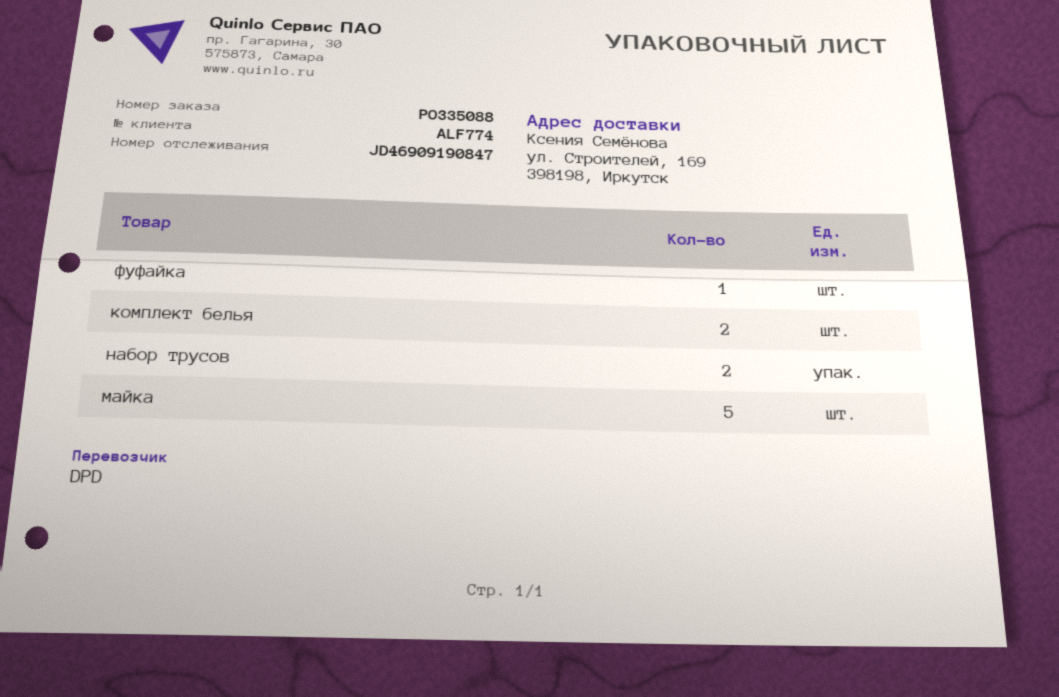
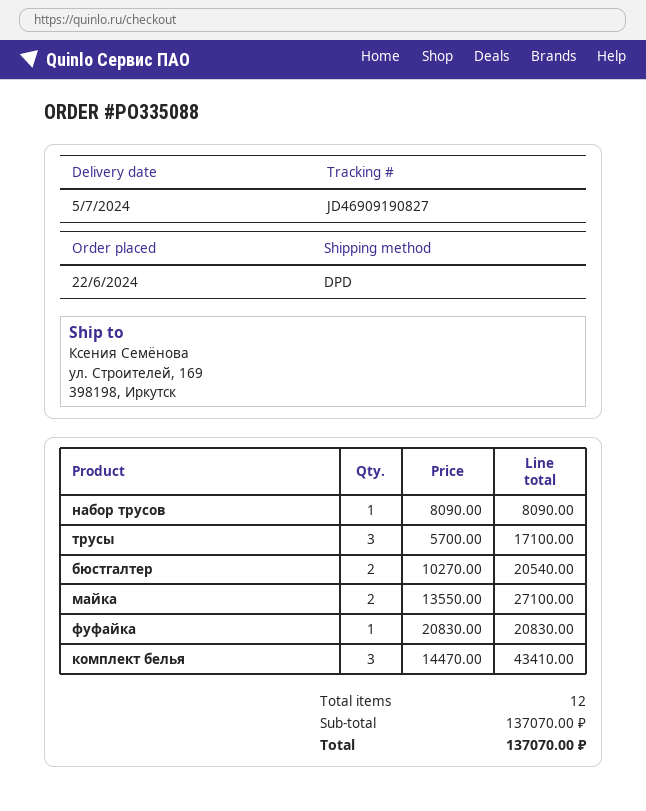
tracking number: JD46909190847 -> JD46909190827
комплект белья: 2 -> 3
набор трусов: 2 -> 1
майка: 5 -> 2
трусы: none -> 3
бюстгалтер: none -> 2

